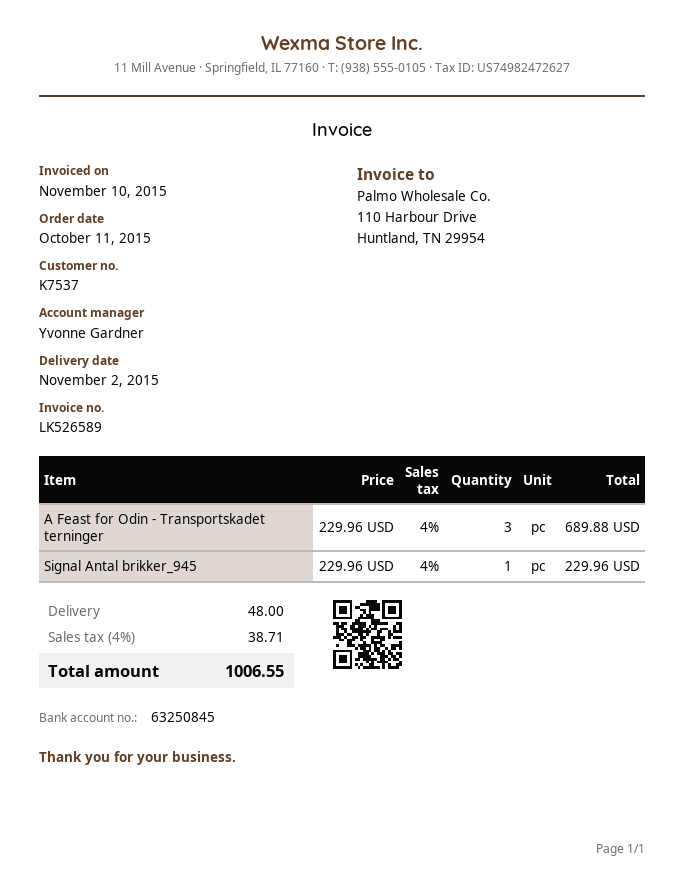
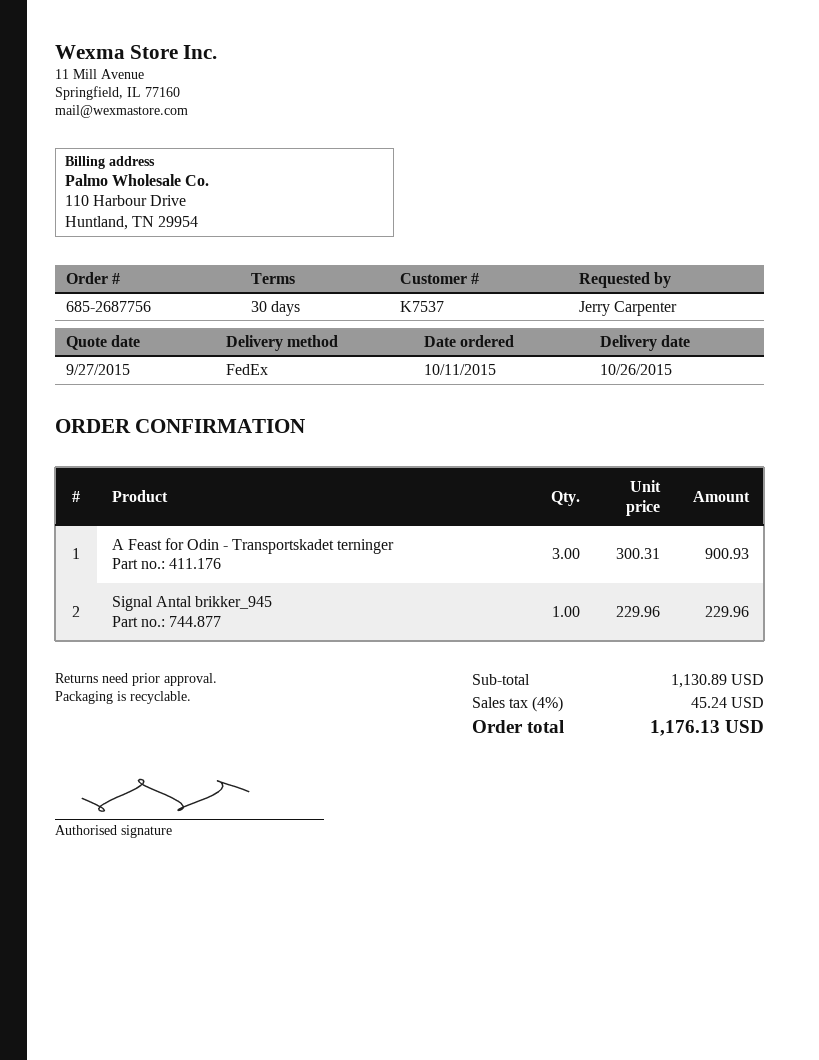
delivery date: 2015-11-02 -> 2015-10-26
A Feast for Odin - Transportskadet terninger: 3 x 229.96 = 689.88 -> 3 x 300.31 = 900.93
shipping: 48.00 -> none
tax: 4% = 38.71 -> 4% = 45.24
total: 1006.55 -> 1176.13

